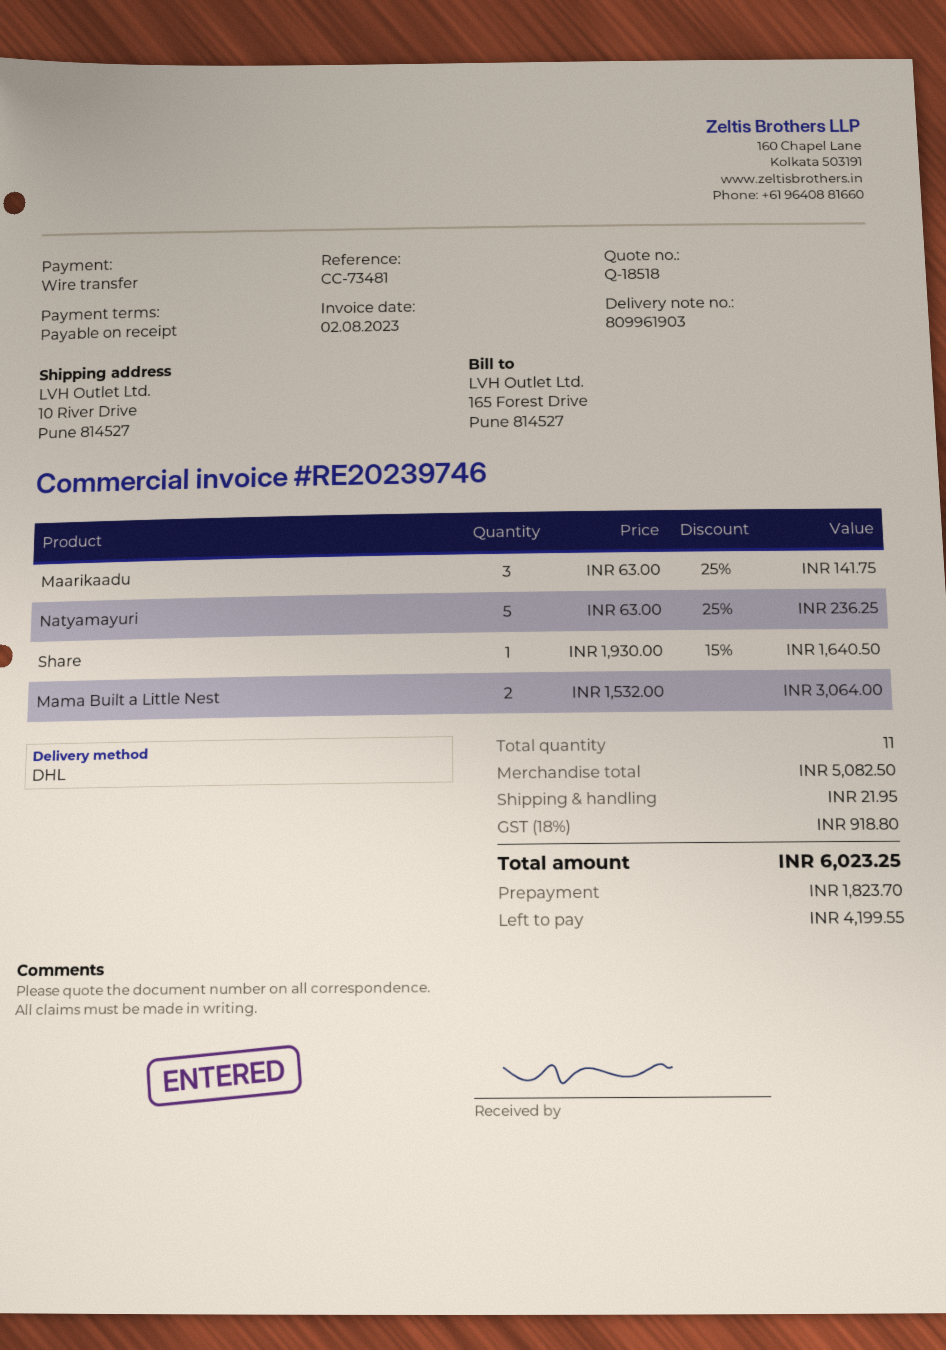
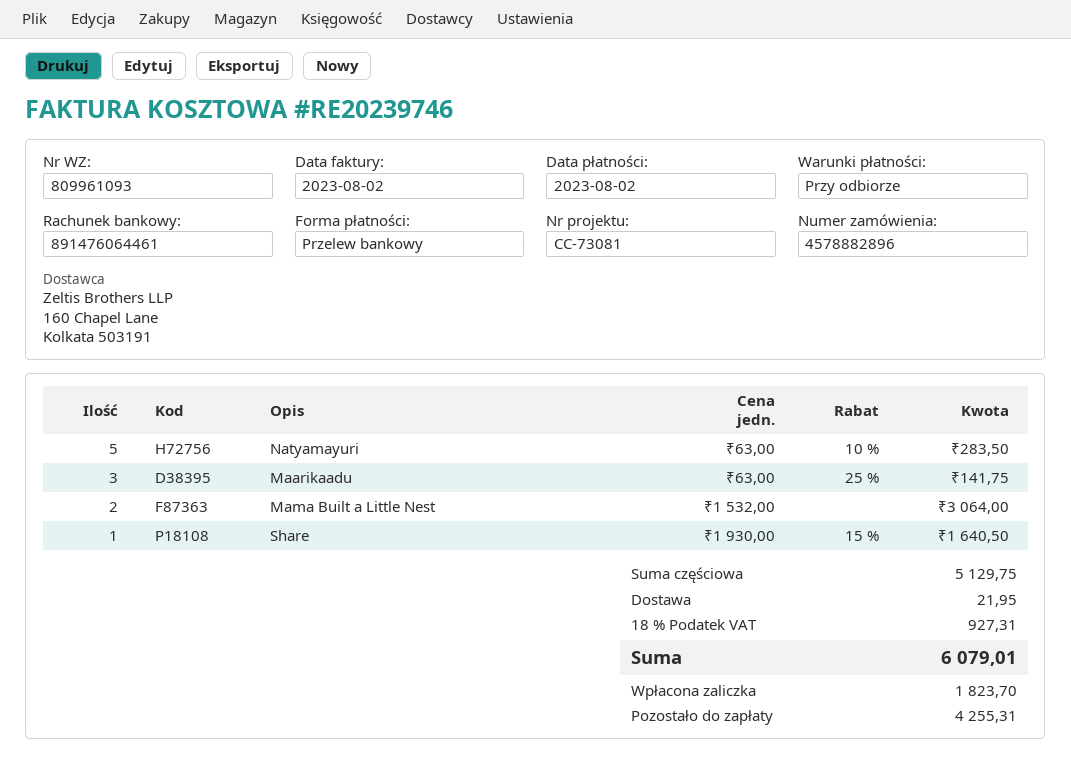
delivery note number: 809961903 -> 809961093
reference: CC-73481 -> CC-73081
Natyamayuri: 5 x 63.00 - 25% = 236.25 -> 5 x 63.00 - 10% = 283.50
subtotal: 5082.50 -> 5129.75
tax: 18% = 918.80 -> 18% = 927.31
total: 6023.25 -> 6079.01
balance: 4199.55 -> 4255.31

